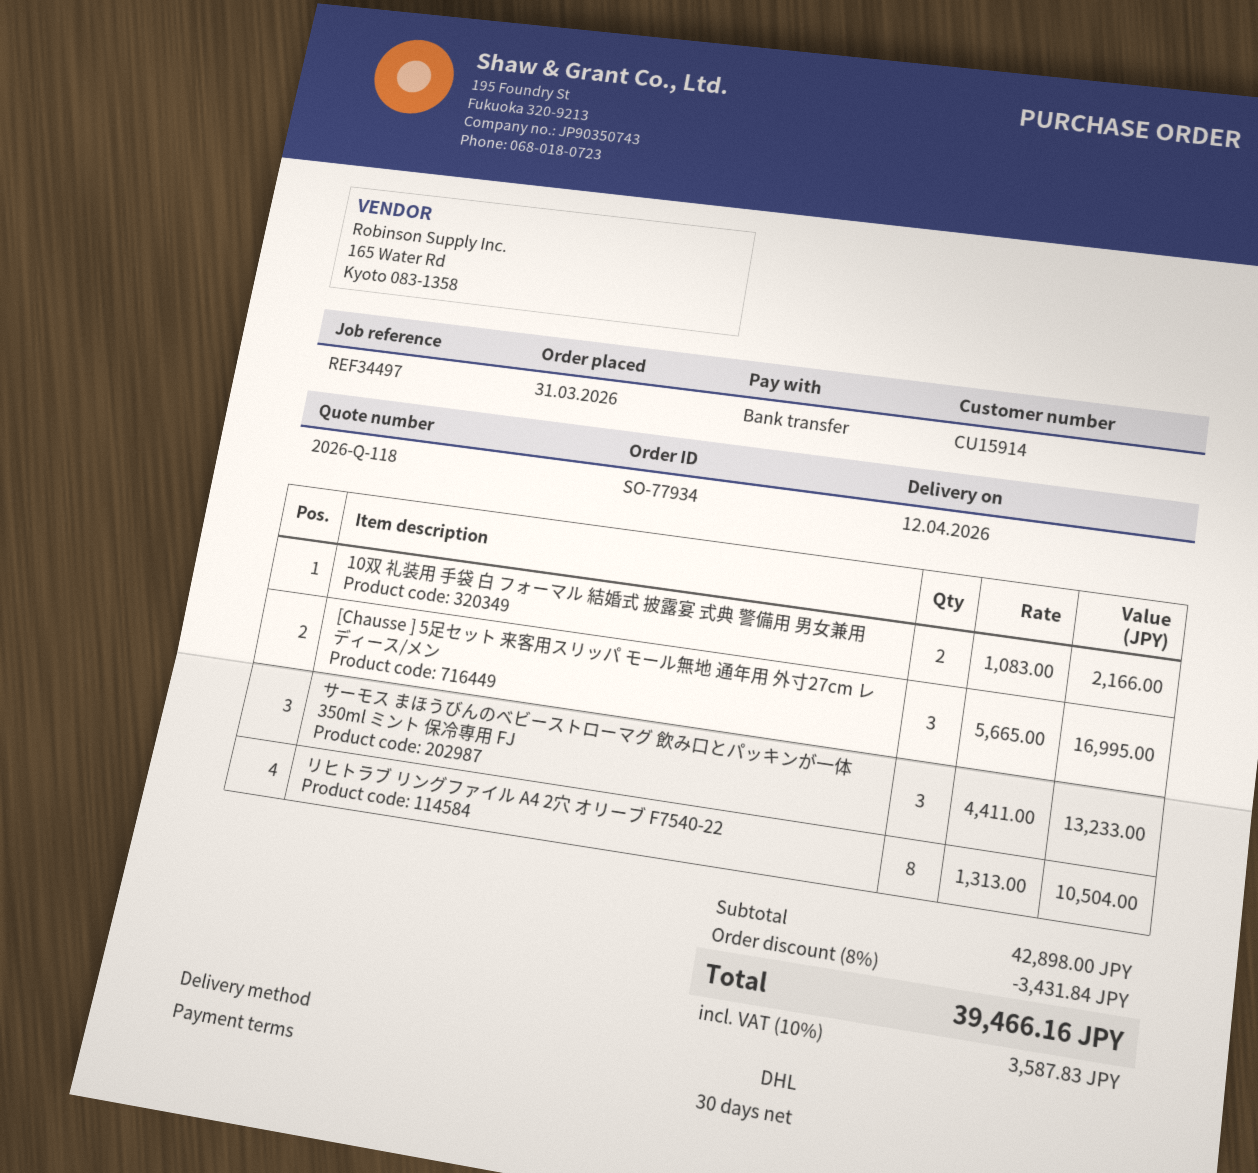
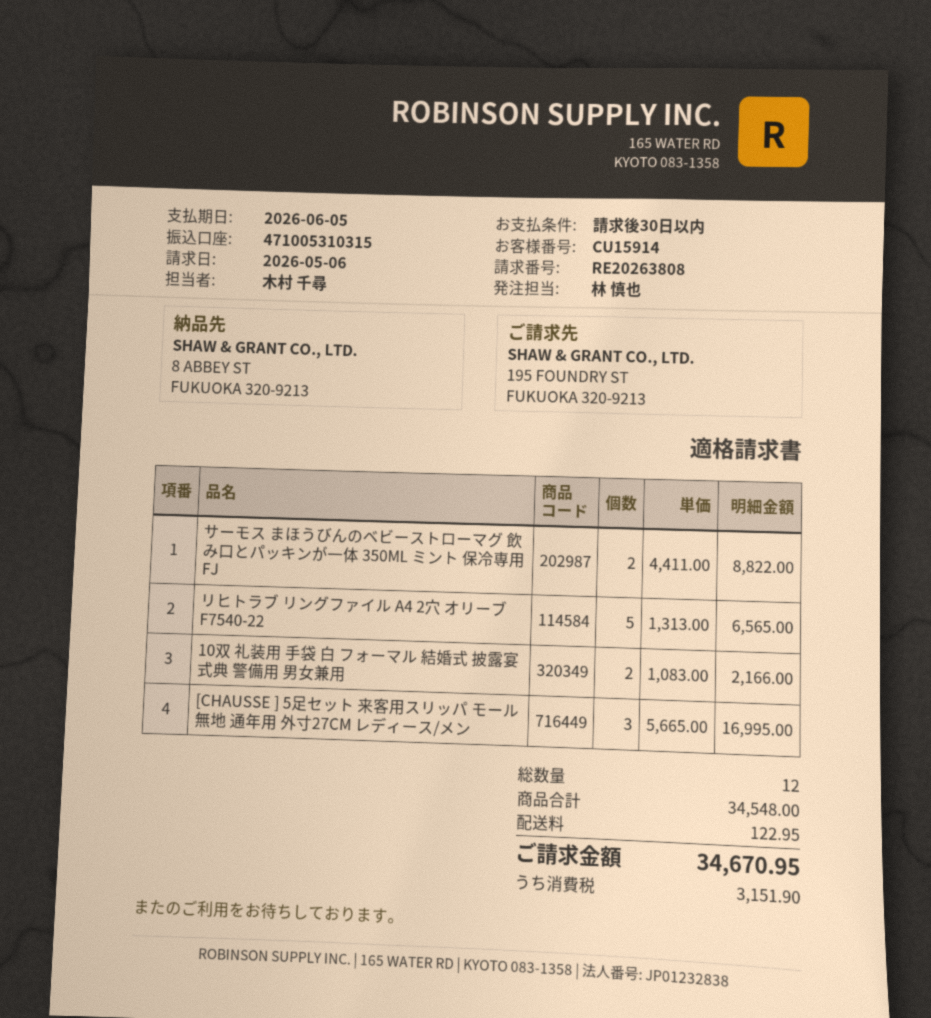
サーモス まほうびんのベビーストローマグ 飲み口とパッキンが一体 350ml ミント 保冷専用 FJ: 3 x 4411.00 = 13233.00 -> 2 x 4411.00 = 8822.00
リヒトラブ リングファイル A4 2穴 オリーブ F7540-22: 8 x 1313.00 = 10504.00 -> 5 x 1313.00 = 6565.00
subtotal: 42898.00 -> 34548.00
discount: 8% = 3431.84 -> none
shipping: none -> 122.95
tax: 3587.83 -> 3151.90
total: 39466.16 -> 34670.95

